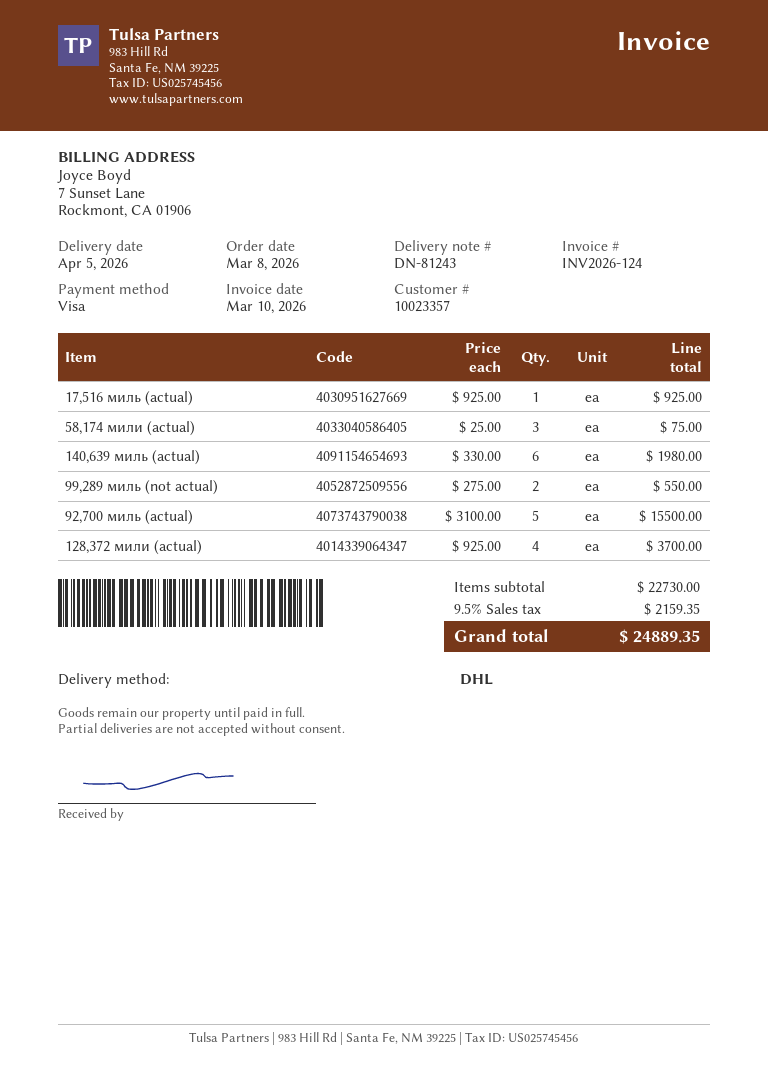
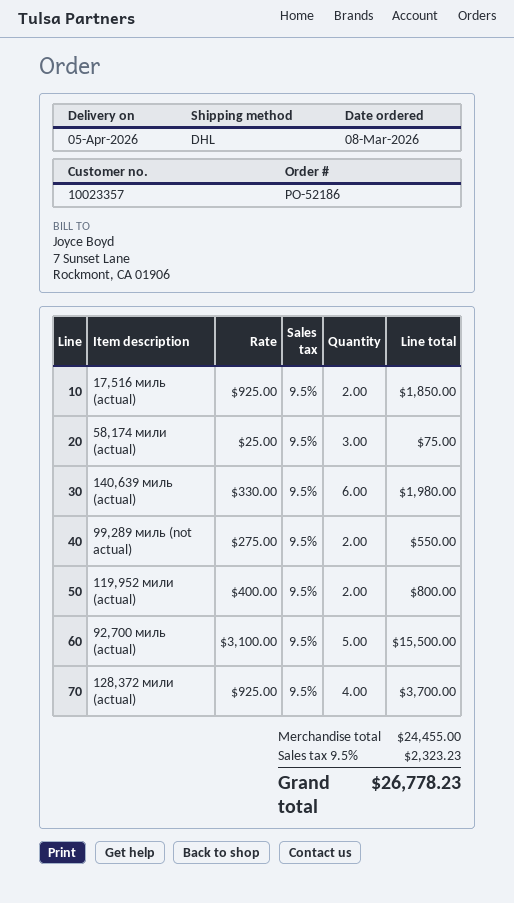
17,516 миль (actual): 1 x 925.00 = 925.00 -> 2 x 925.00 = 1850.00
119,952 мили (actual): none -> 2 x 400.00 = 800.00
subtotal: 22730.00 -> 24455.00
tax: 9.5% = 2159.35 -> 9.5% = 2323.23
total: 24889.35 -> 26778.23

